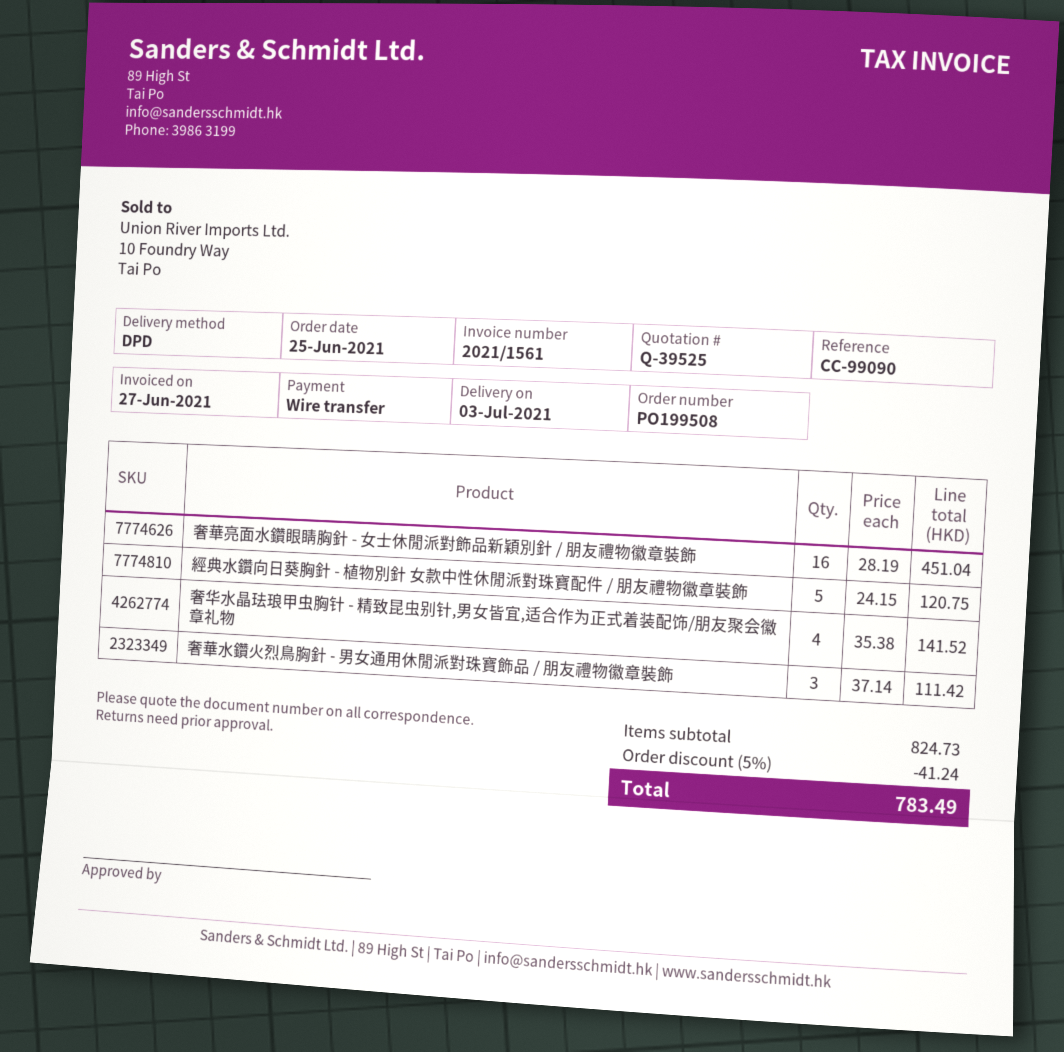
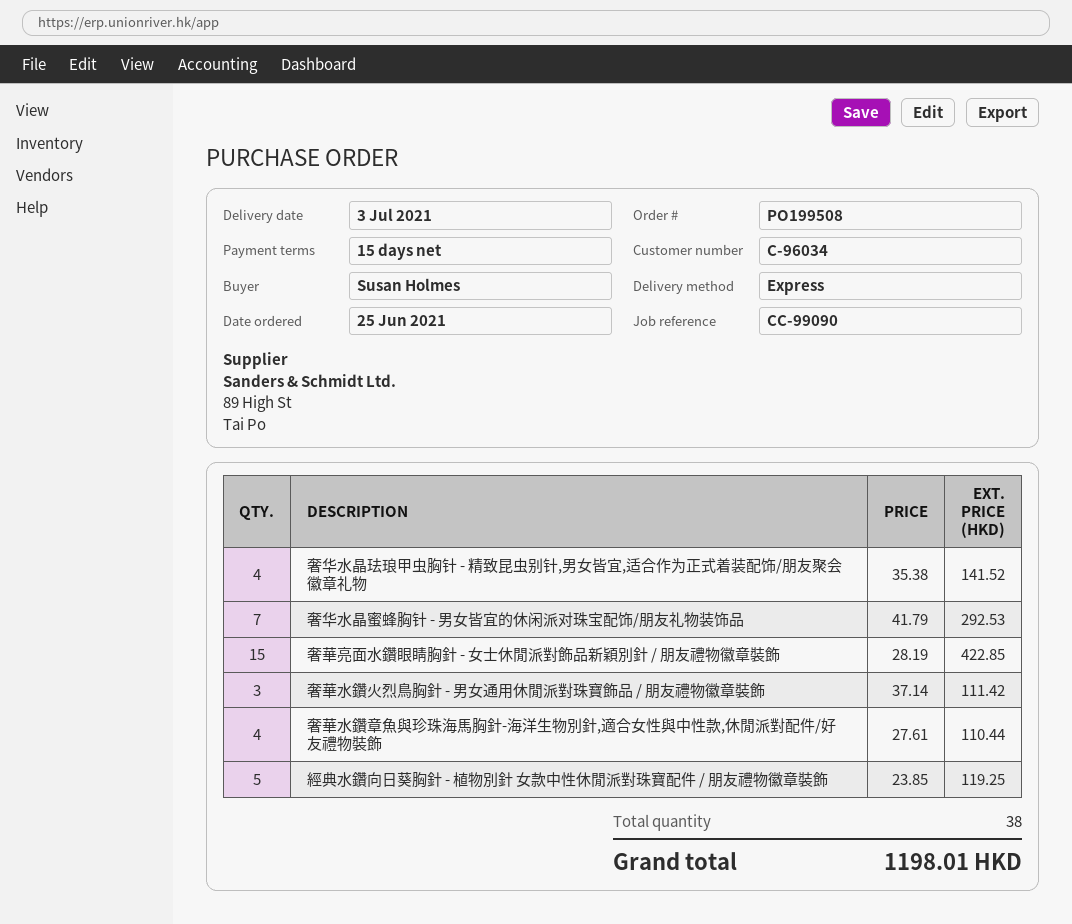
shipping method: DPD -> express
奢華亮面水鑽眼睛胸針 - 女士休閒派對飾品新穎別針 / 朋友禮物徽章裝飾: 16 x 28.19 = 451.04 -> 15 x 28.19 = 422.85
經典水鑽向日葵胸針 - 植物別針 女款中性休閒派對珠寶配件 / 朋友禮物徽章裝飾: 5 x 24.15 = 120.75 -> 5 x 23.85 = 119.25
奢华水晶蜜蜂胸针 - 男女皆宜的休闲派对珠宝配饰/朋友礼物装饰品: none -> 7 x 41.79 = 292.53
奢華水鑽章魚與珍珠海馬胸針-海洋生物別針,適合女性與中性款,休閒派對配件/好友禮物裝飾: none -> 4 x 27.61 = 110.44
discount: 5% = 41.24 -> none
total: 783.49 -> 1198.01

